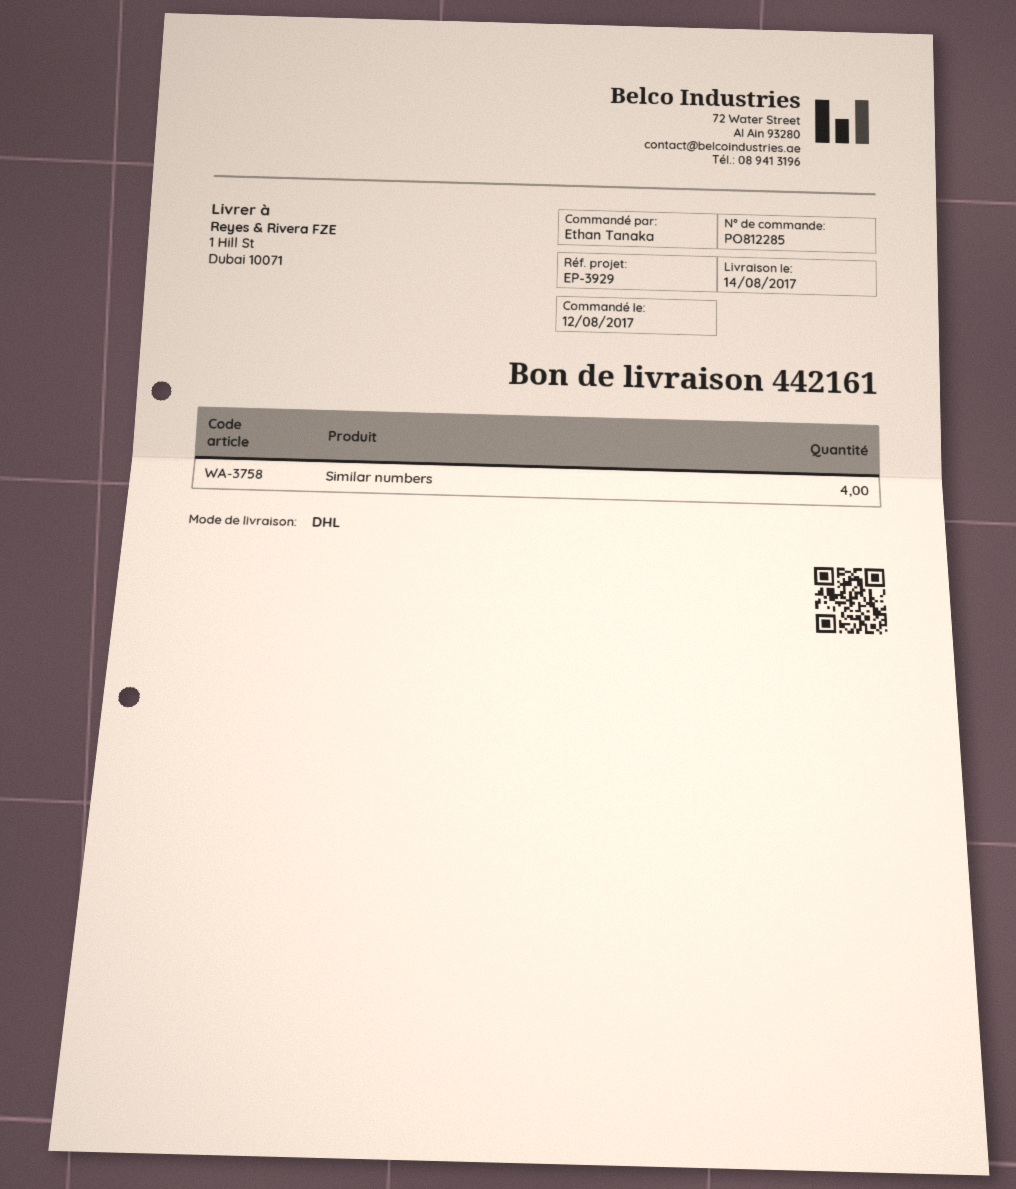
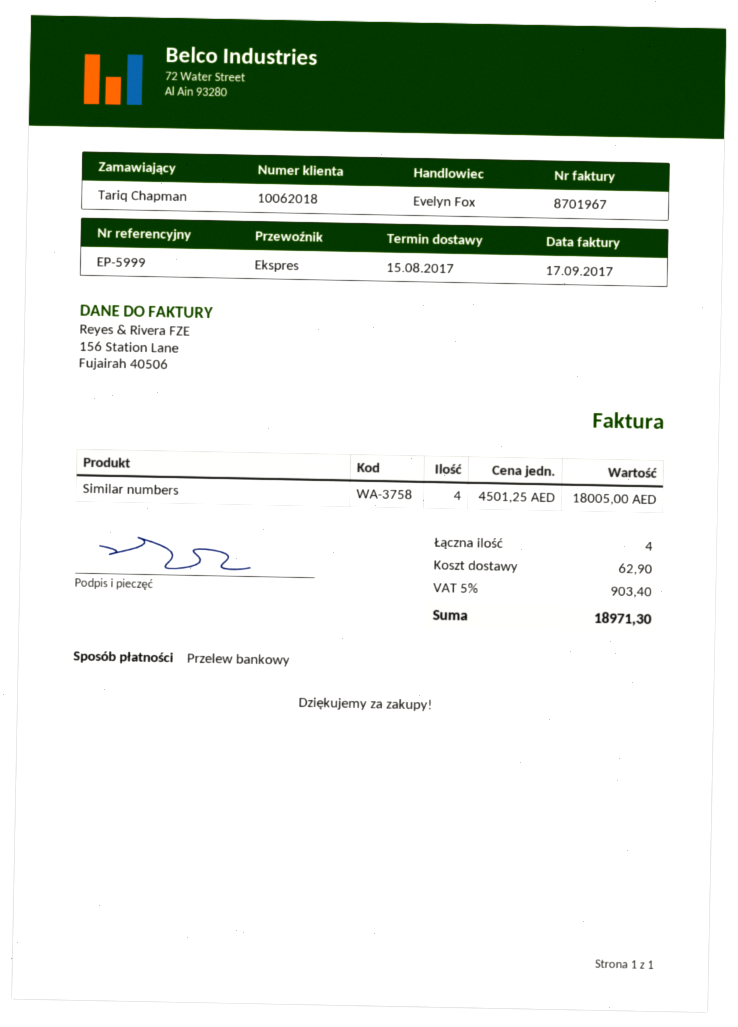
delivery date: 2017-08-14 -> 2017-08-15
reference: EP-3929 -> EP-5999
ordered by: Ethan Tanaka -> Tariq Chapman
shipping method: DHL -> express

